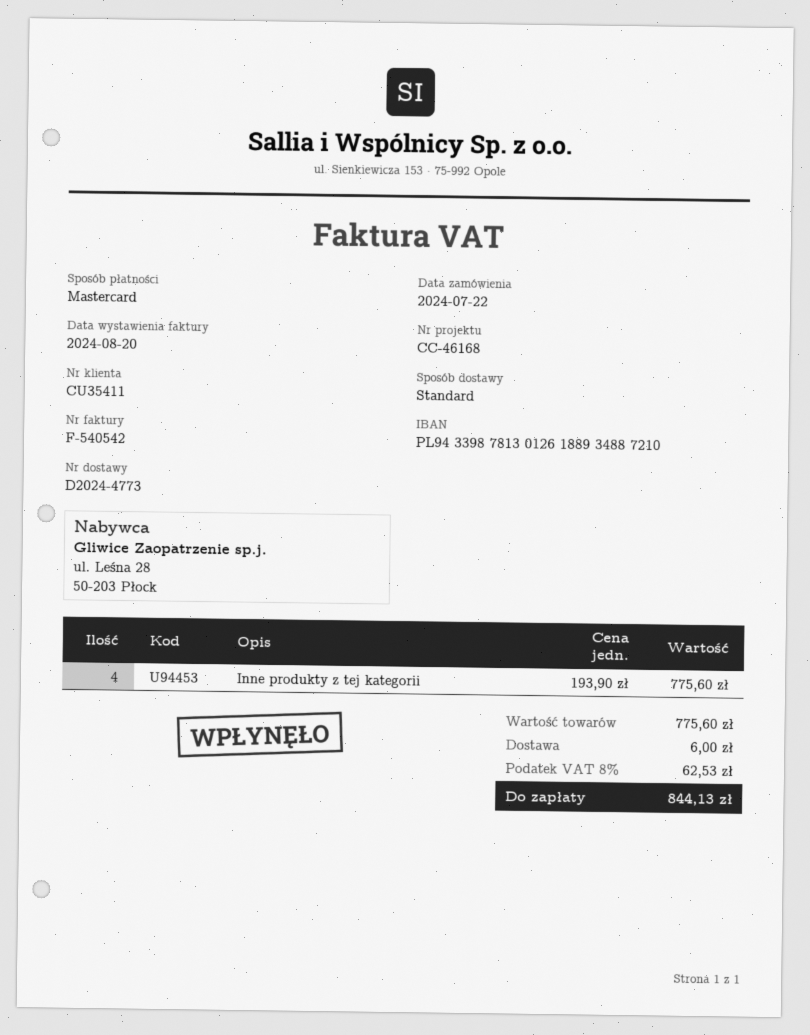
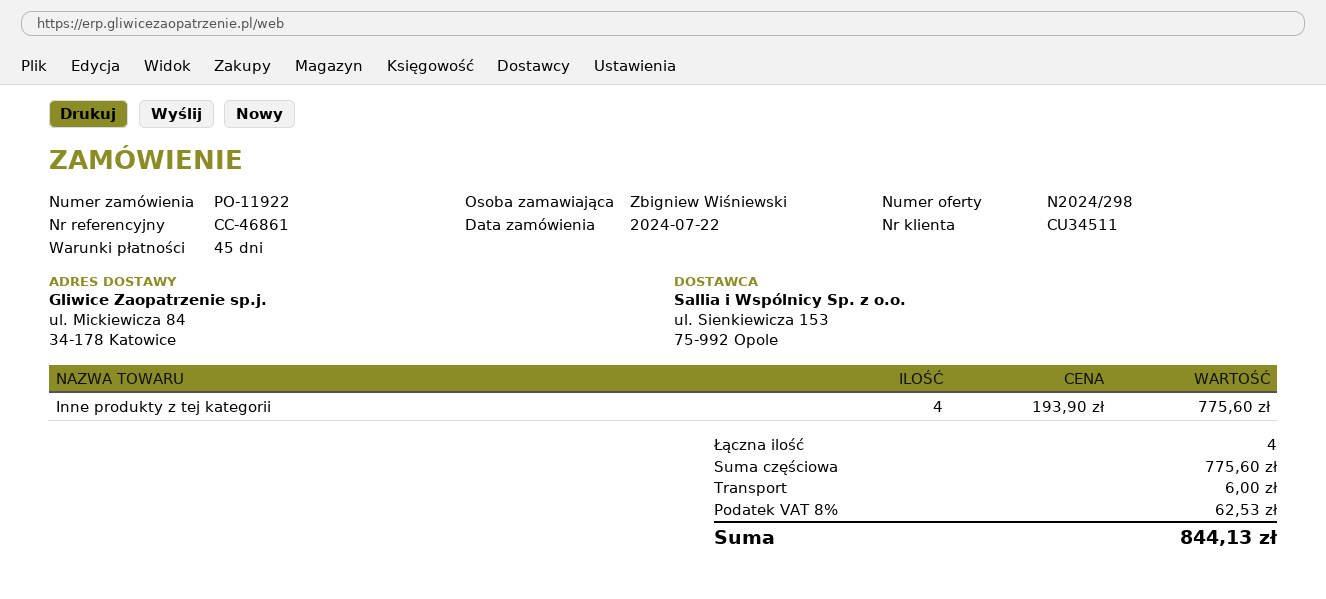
customer number: CU35411 -> CU34511
reference: CC-46168 -> CC-46861

